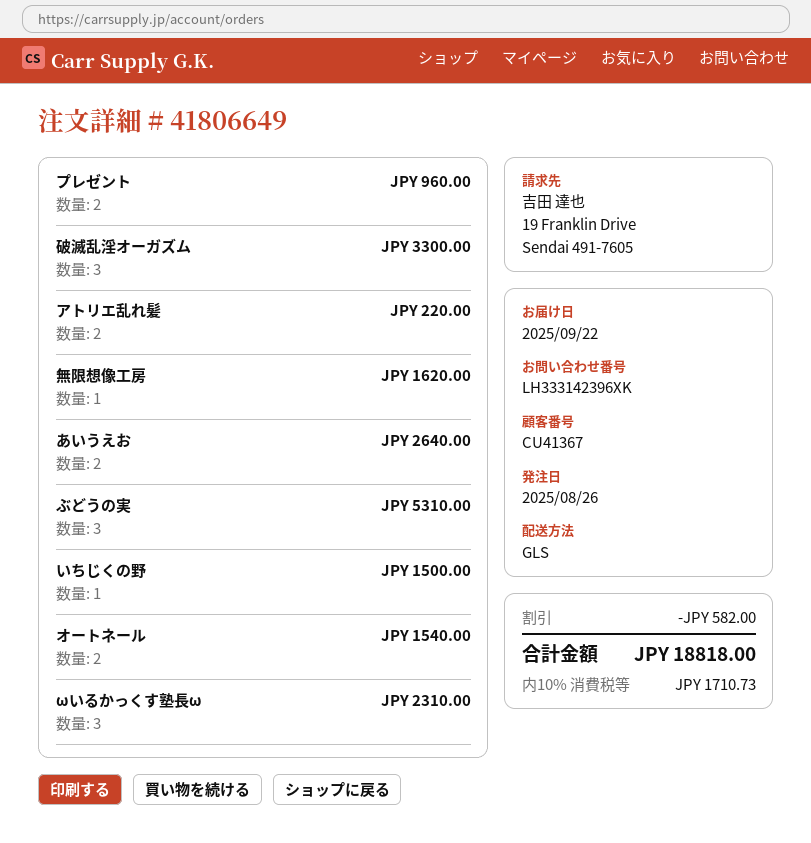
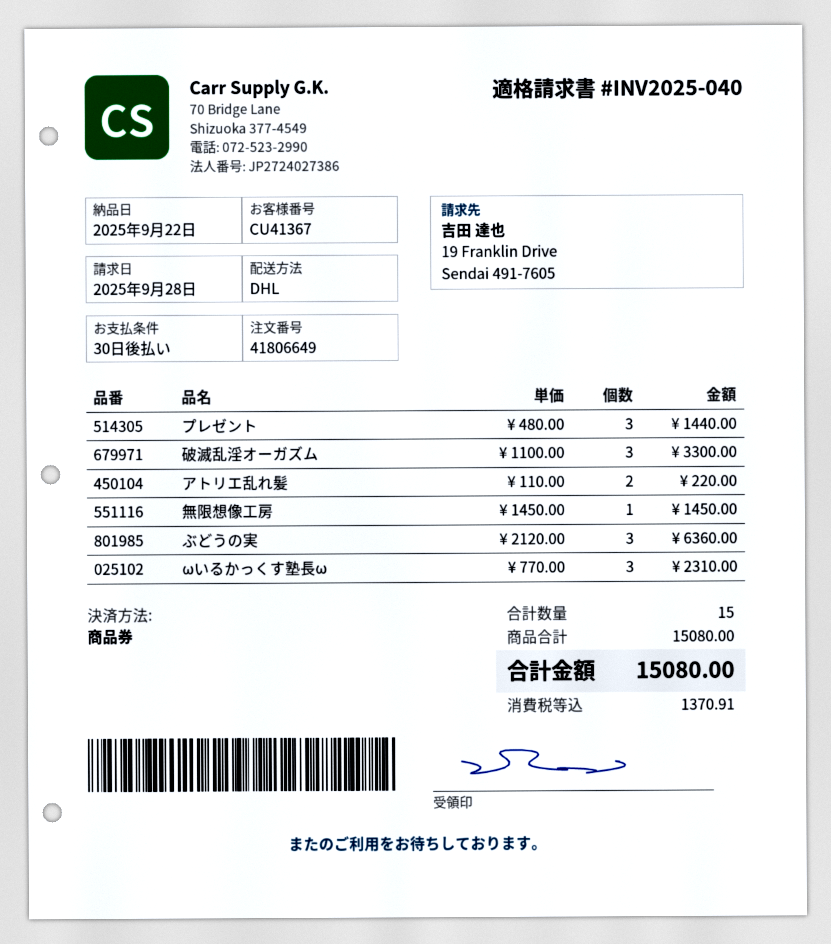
shipping method: GLS -> DHL
プレゼント: 2 for 960.00 -> 3 for 1440.00
無限想像工房: 1 for 1620.00 -> 1 for 1450.00
あいうえお: 2 for 2640.00 -> none
ぶどうの実: 3 for 5310.00 -> 3 for 6360.00
いちじくの野: 1 for 1500.00 -> none
オートネール: 2 for 1540.00 -> none
discount: 582.00 -> none
tax: 1710.73 -> 1370.91
total: 18818.00 -> 15080.00

